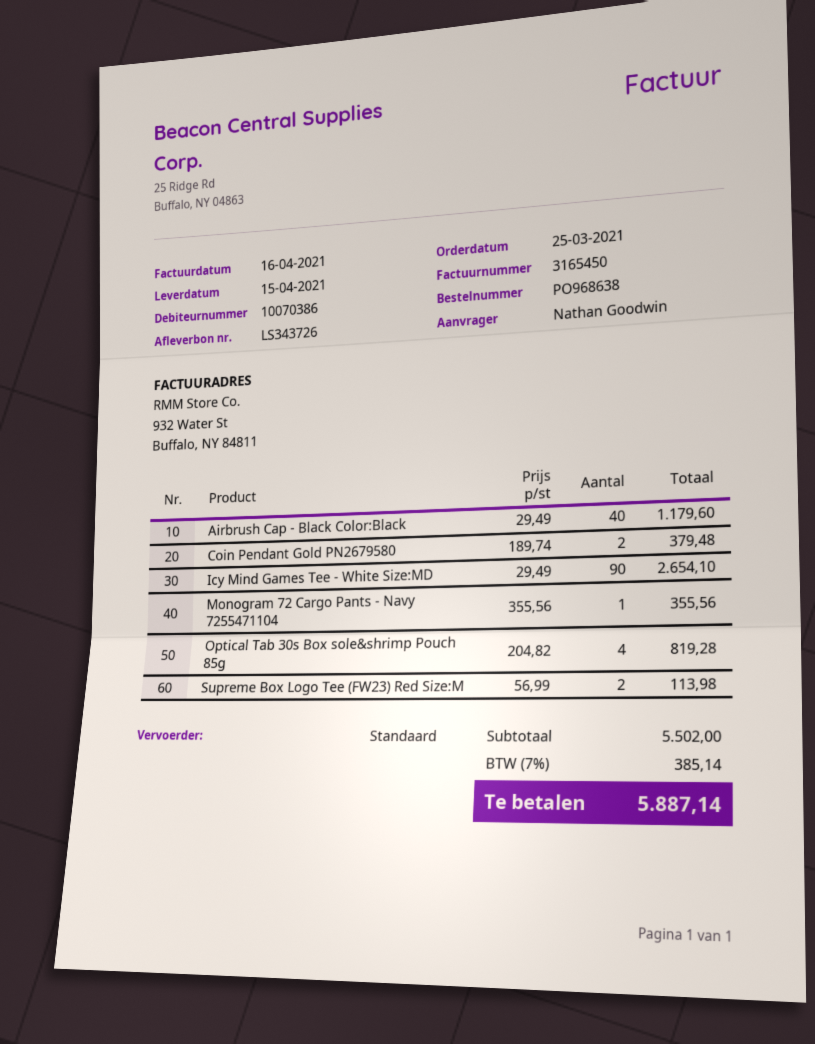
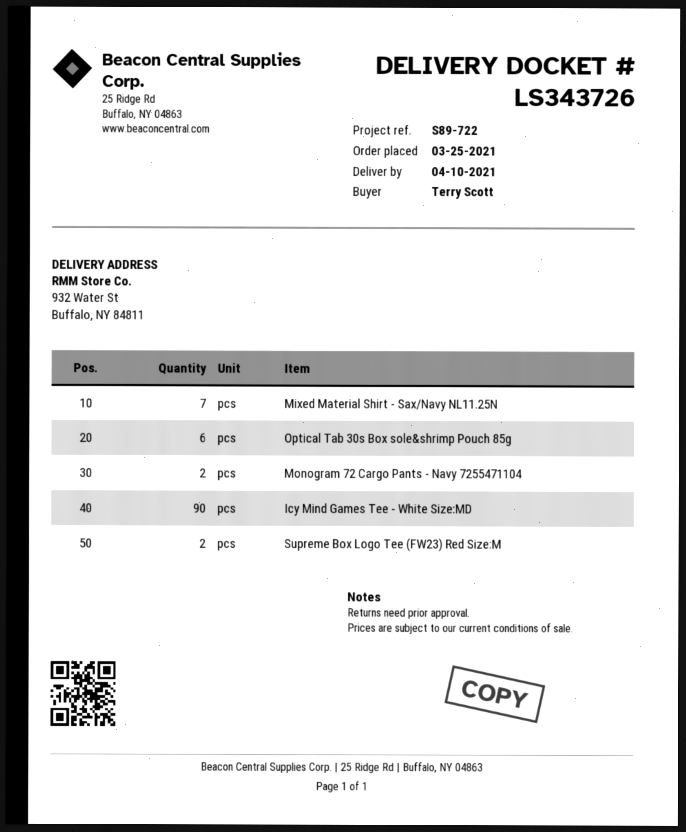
delivery date: 2021-04-15 -> 2021-04-10
ordered by: Nathan Goodwin -> Terry Scott
Airbrush Cap - Black Color:Black: 40 -> none
Coin Pendant Gold PN2679580: 2 -> none
Monogram 72 Cargo Pants - Navy 7255471104: 1 -> 2
Optical Tab 30s Box sole&shrimp Pouch 85g: 4 -> 6
Mixed Material Shirt - Sax/Navy NL11.25N: none -> 7

